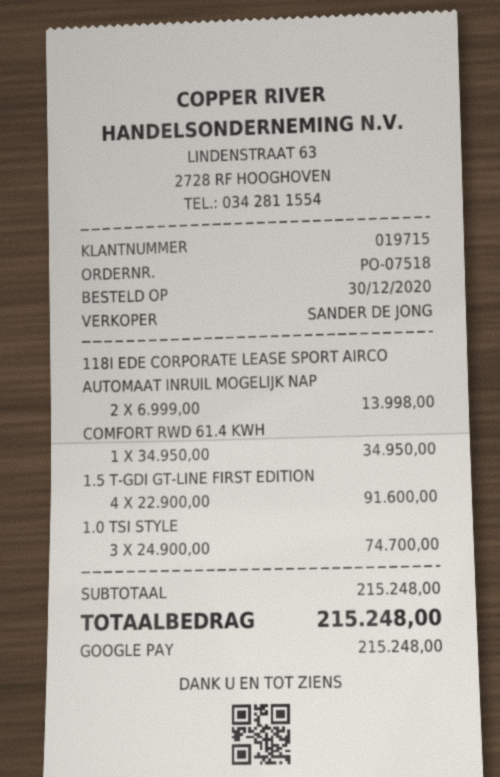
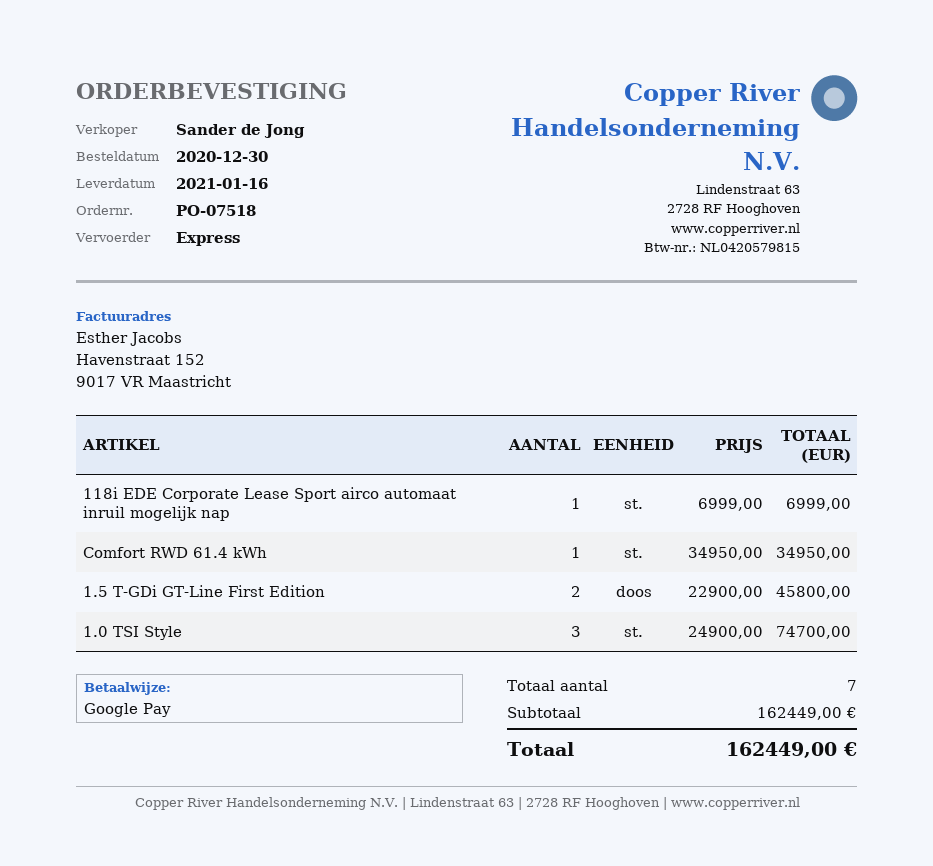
118I EDE CORPORATE LEASE SPORT AIRCO AUTOMAAT INRUIL MOGELIJK NAP: 2 x 6999.00 = 13998.00 -> 1 x 6999.00 = 6999.00
1.5 T-GDI GT-LINE FIRST EDITION: 4 x 22900.00 = 91600.00 -> 2 x 22900.00 = 45800.00
subtotal: 215248.00 -> 162449.00
total: 215248.00 -> 162449.00

